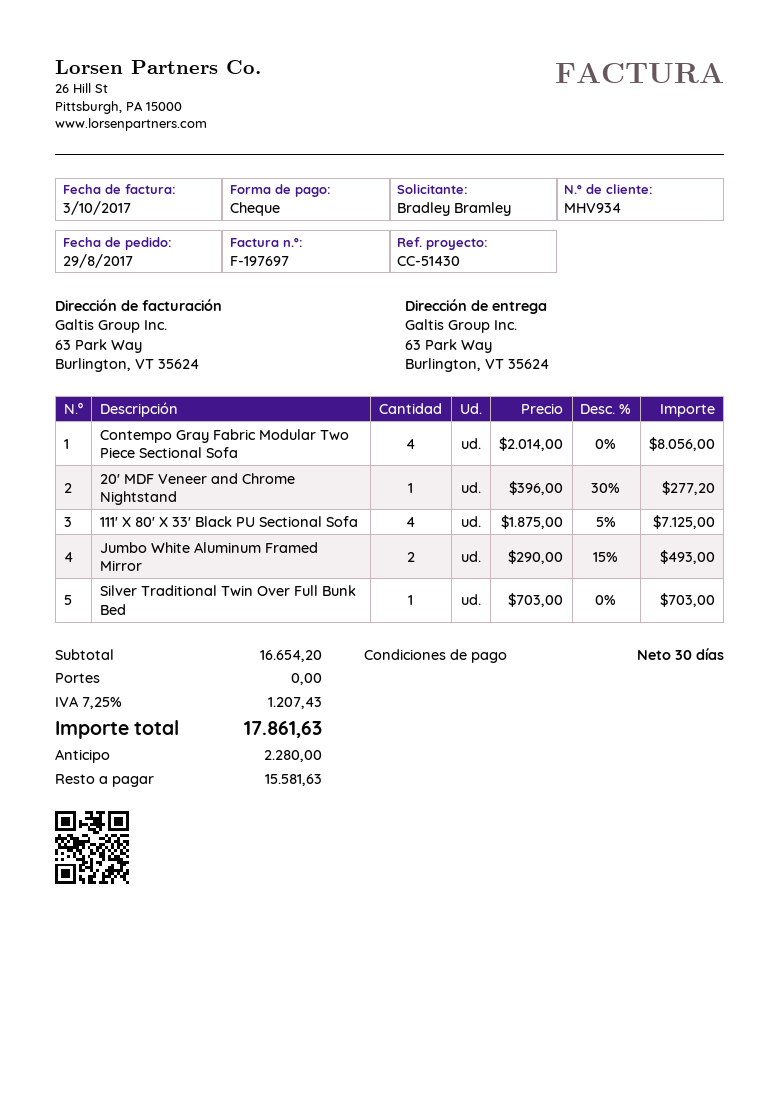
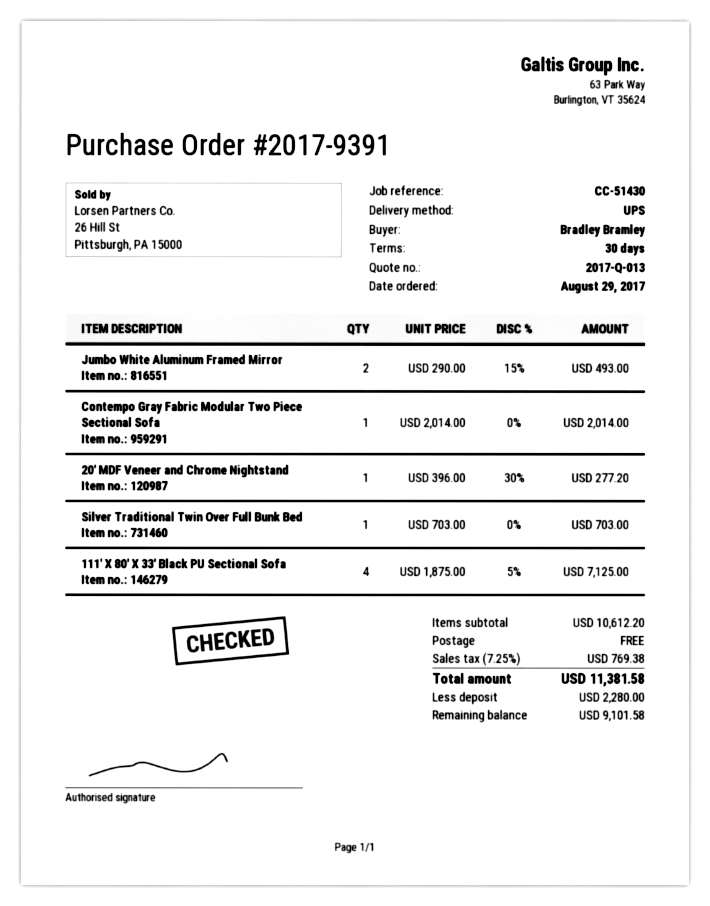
Contempo Gray Fabric Modular Two Piece Sectional Sofa: 4 x 2014.00 = 8056.00 -> 1 x 2014.00 = 2014.00
subtotal: 16654.20 -> 10612.20
tax: 7.25% = 1207.43 -> 7.25% = 769.38
total: 17861.63 -> 11381.58
balance: 15581.63 -> 9101.58

